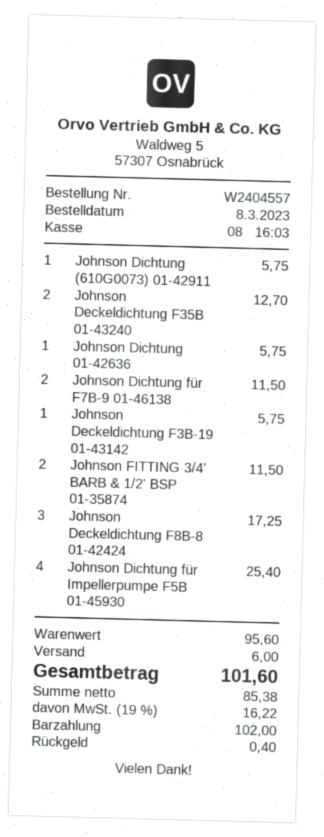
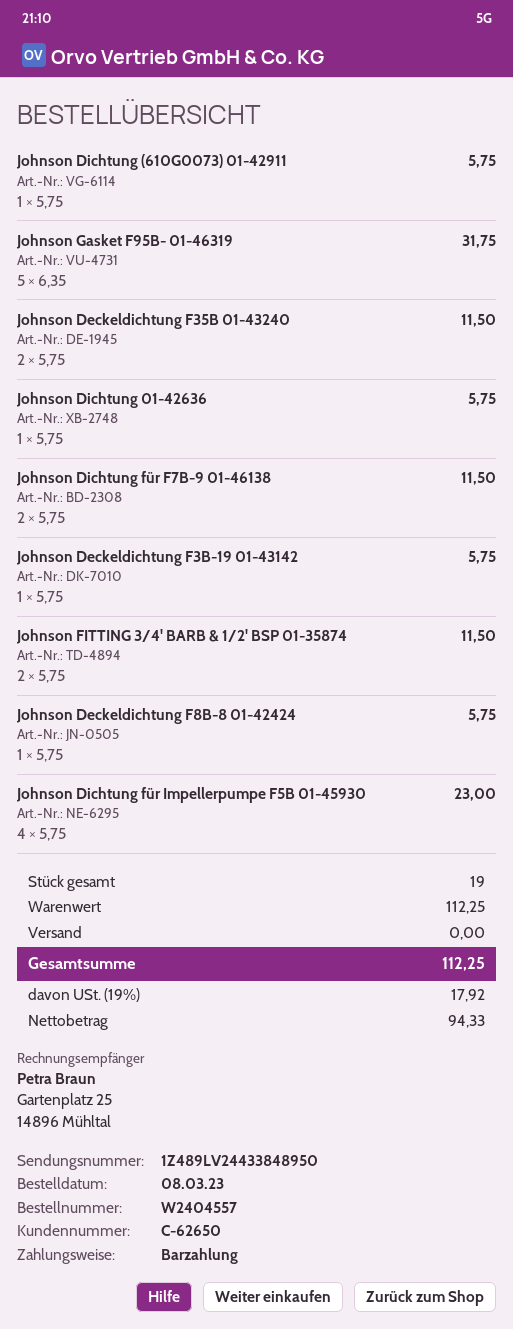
Johnson Deckeldichtung F35B 01-43240: 2 for 12.70 -> 2 for 11.50
Johnson Deckeldichtung F8B-8 01-42424: 3 for 17.25 -> 1 for 5.75
Johnson Dichtung für Impellerpumpe F5B 01-45930: 4 for 25.40 -> 4 for 23.00
Johnson Gasket F95B- 01-46319: none -> 5 for 31.75
subtotal: 95.60 -> 112.25
shipping: 6.00 -> 0.00
net: 85.38 -> 94.33
tax: 19% = 16.22 -> 19% = 17.92
total: 101.60 -> 112.25

